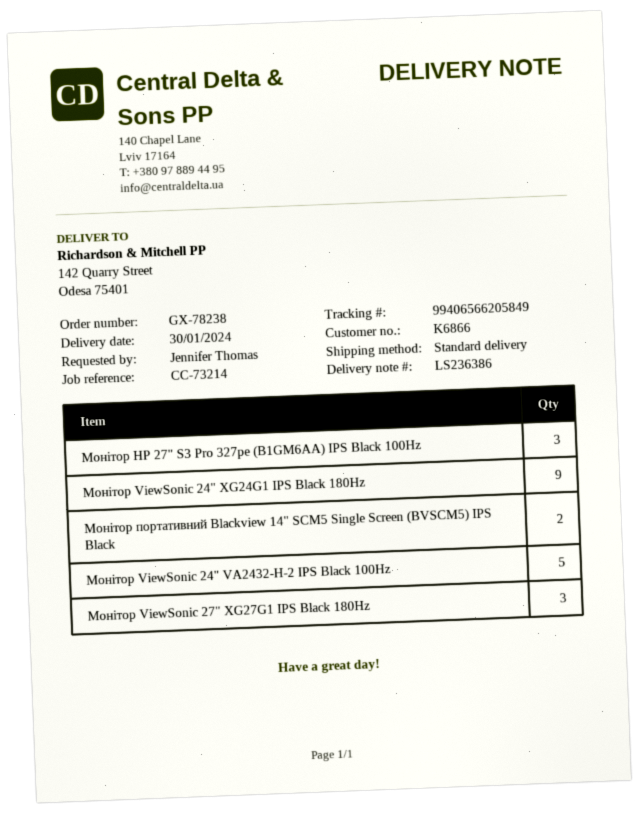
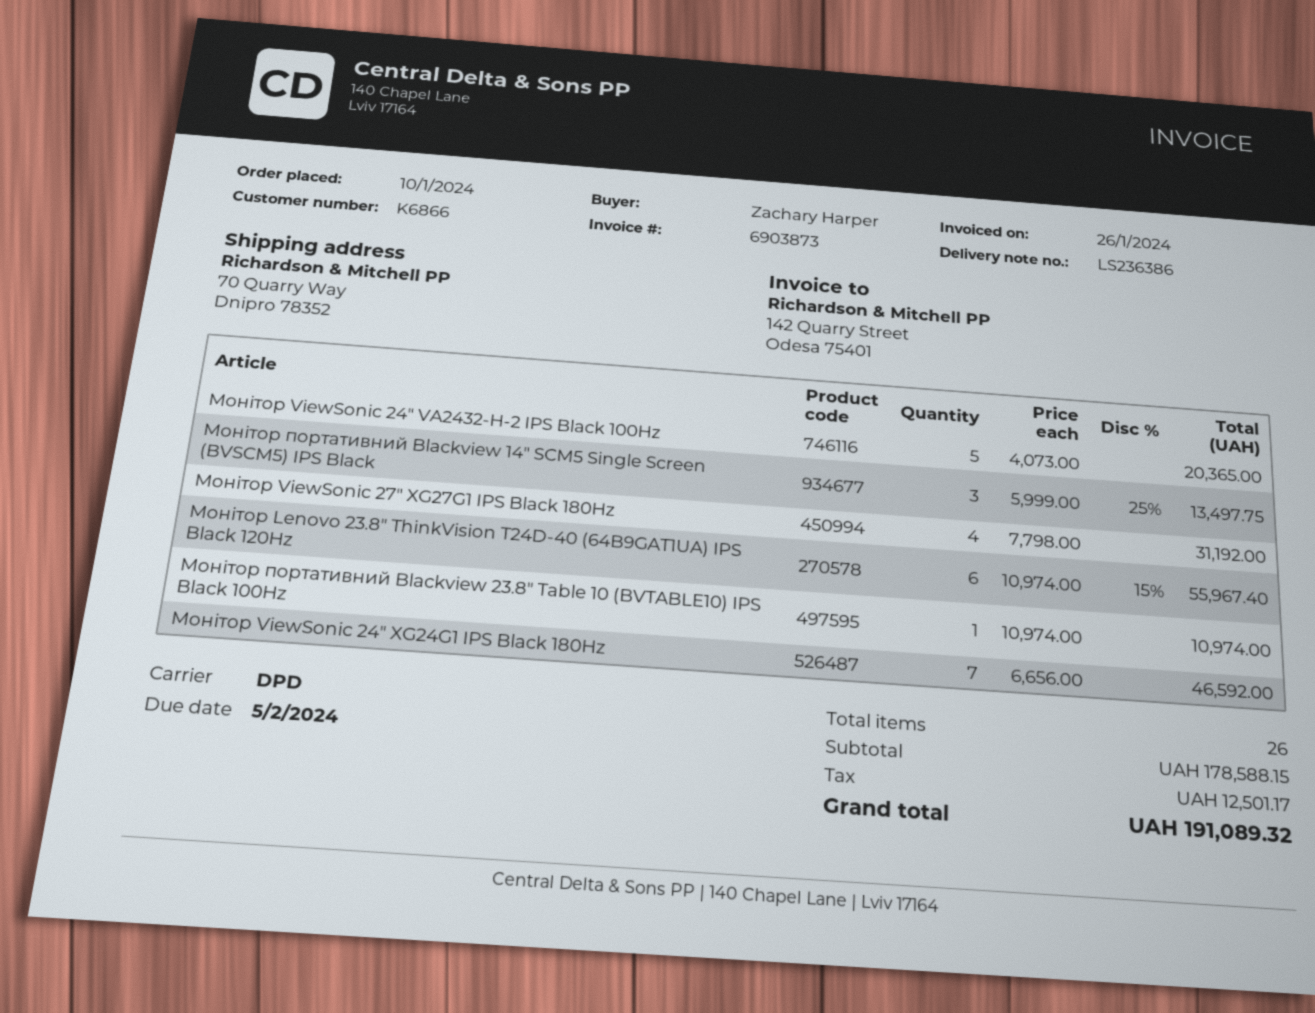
ordered by: Jennifer Thomas -> Zachary Harper
shipping method: standard -> DPD
ship to: 142 Quarry Street, Odesa 75401 -> 70 Quarry Way, Dnipro 78352
Монітор HP 27" S3 Pro 327pe (B1GM6AA) IPS Black 100Hz: 3 -> none
Монітор ViewSonic 24" XG24G1 IPS Black 180Hz: 9 -> 7
Монітор портативний Blackview 14" SCM5 Single Screen (BVSCM5) IPS Black: 2 -> 3
Монітор ViewSonic 27" XG27G1 IPS Black 180Hz: 3 -> 4
Монiтор Lenovo 23.8" ThinkVision T24D-40 (64B9GAT1UA) IPS Black 120Hz: none -> 6
Монітор портативний Blackview 23.8" Table 10 (BVTABLE10) IPS Black 100Hz: none -> 1

